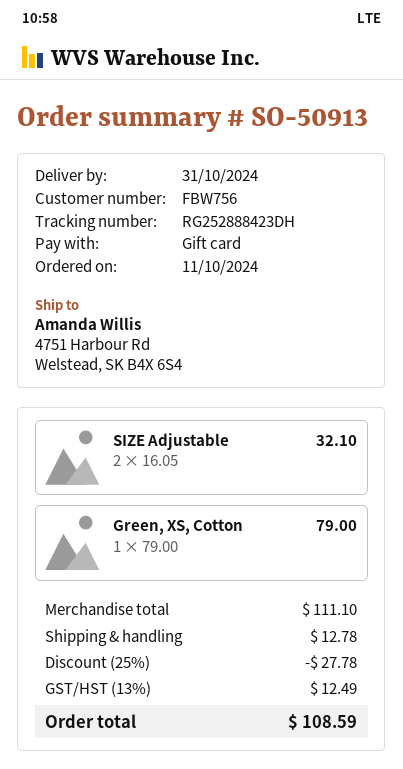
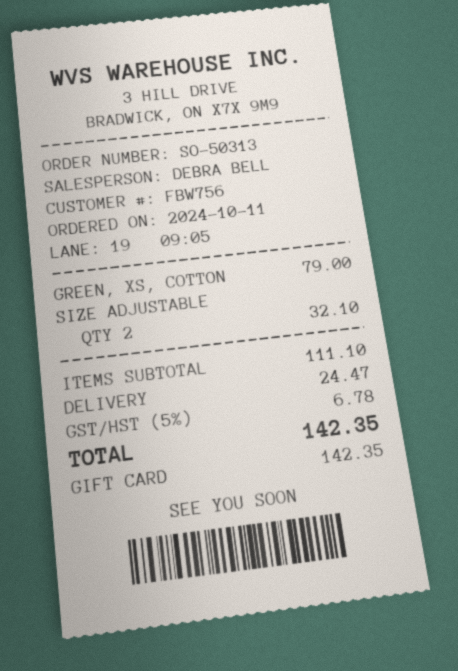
order number: SO-50913 -> SO-50313
discount: 25% = 27.78 -> none
shipping: 12.78 -> 24.47
tax: 13% = 12.49 -> 5% = 6.78
total: 108.59 -> 142.35

